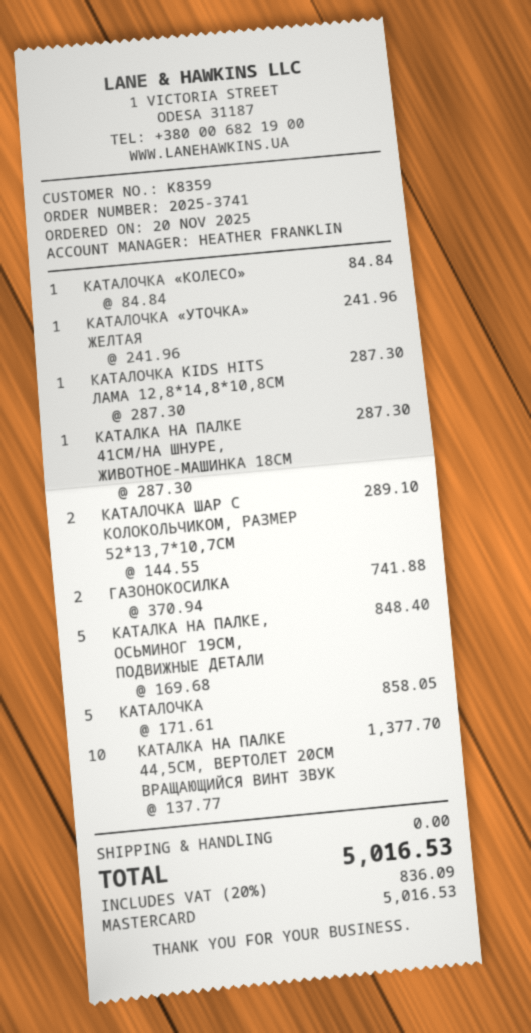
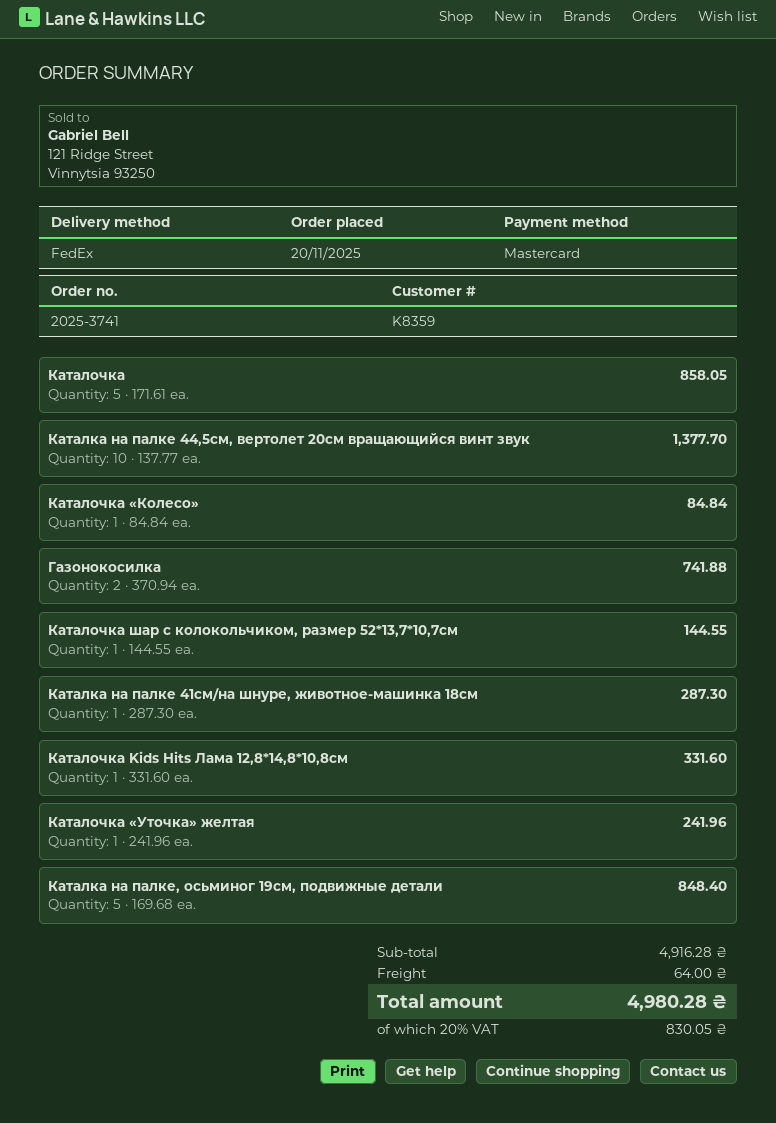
КАТАЛОЧКА KIDS HITS ЛАМА 12,8*14,8*10,8СМ: 1 x 287.30 = 287.30 -> 1 x 331.60 = 331.60
КАТАЛОЧКА ШАР С КОЛОКОЛЬЧИКОМ, РАЗМЕР 52*13,7*10,7СМ: 2 x 144.55 = 289.10 -> 1 x 144.55 = 144.55
shipping: 0.00 -> 64.00
tax: 20% = 836.09 -> 20% = 830.05
total: 5016.53 -> 4980.28

